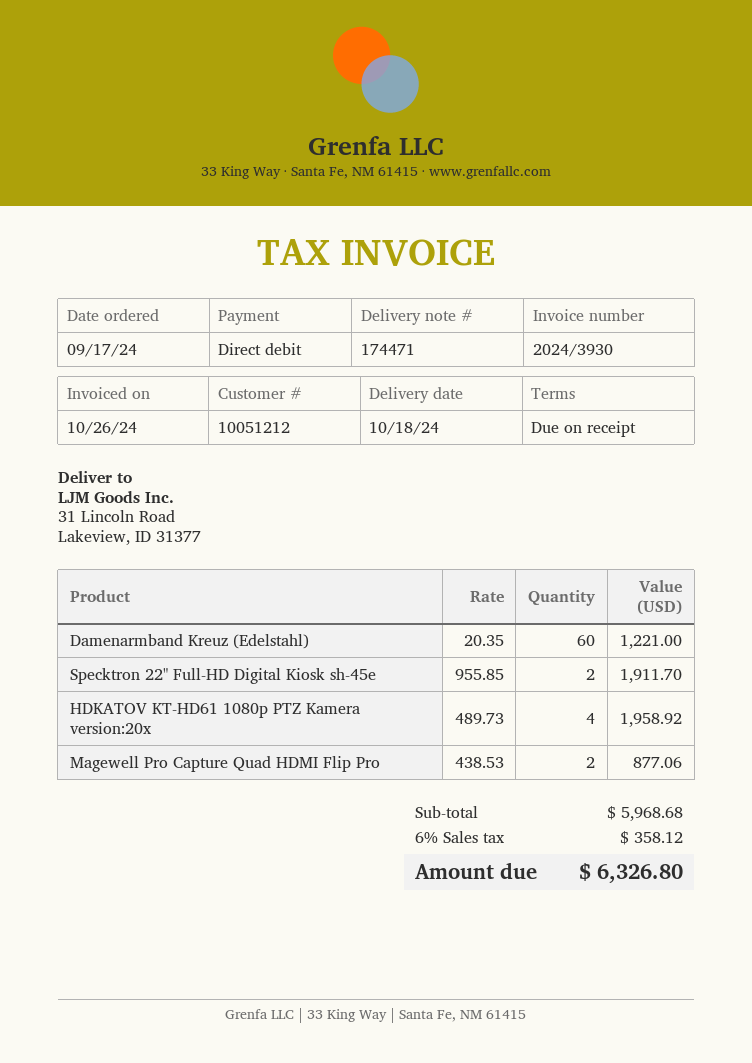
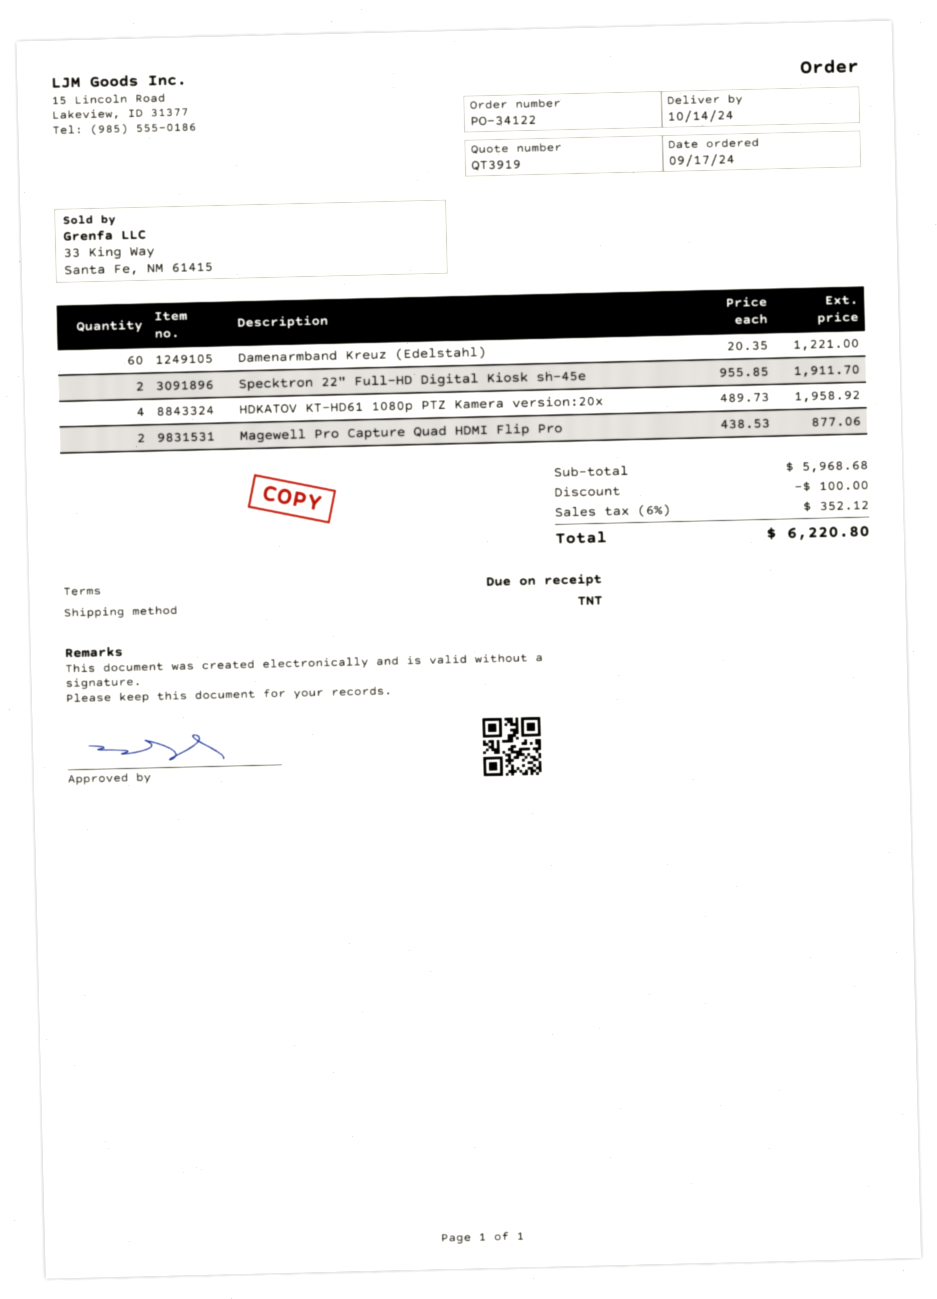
delivery date: 2024-10-18 -> 2024-10-14
discount: none -> 100.00
tax: 6% = 358.12 -> 6% = 352.12
total: 6326.80 -> 6220.80

